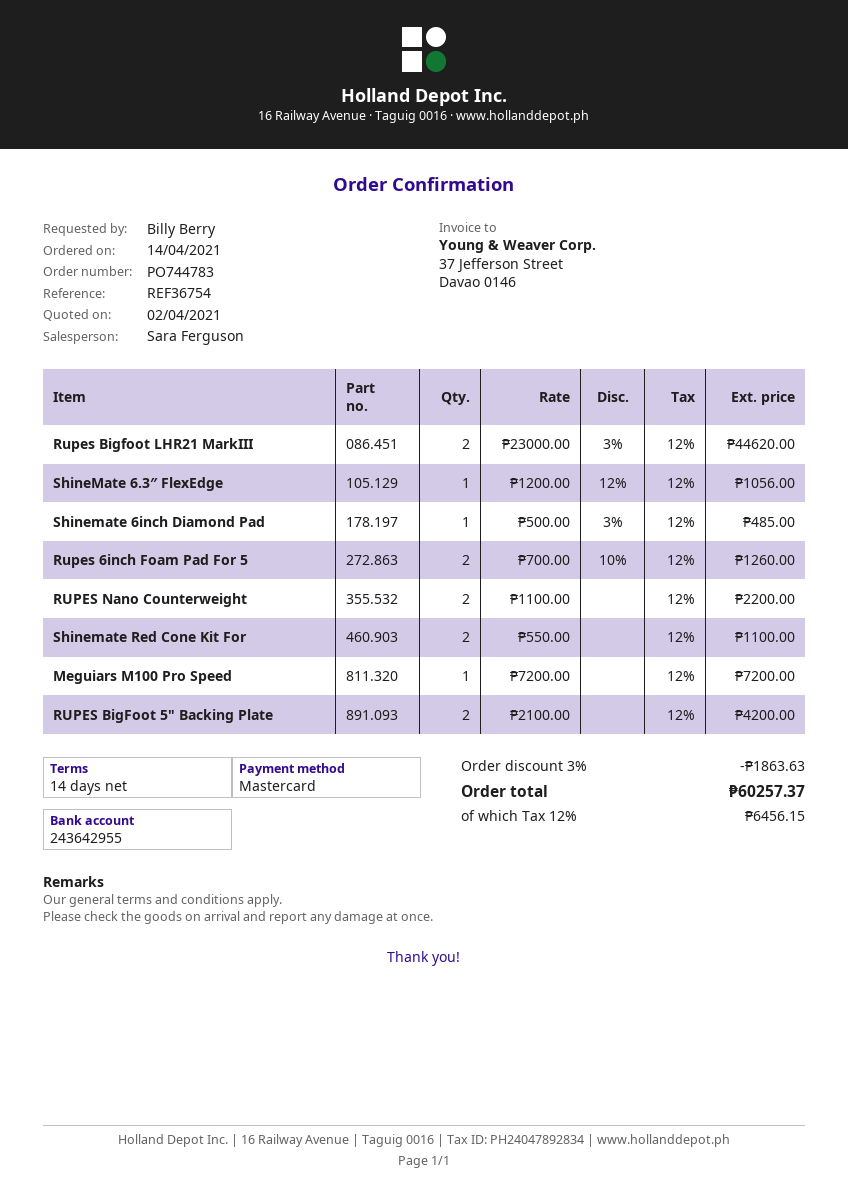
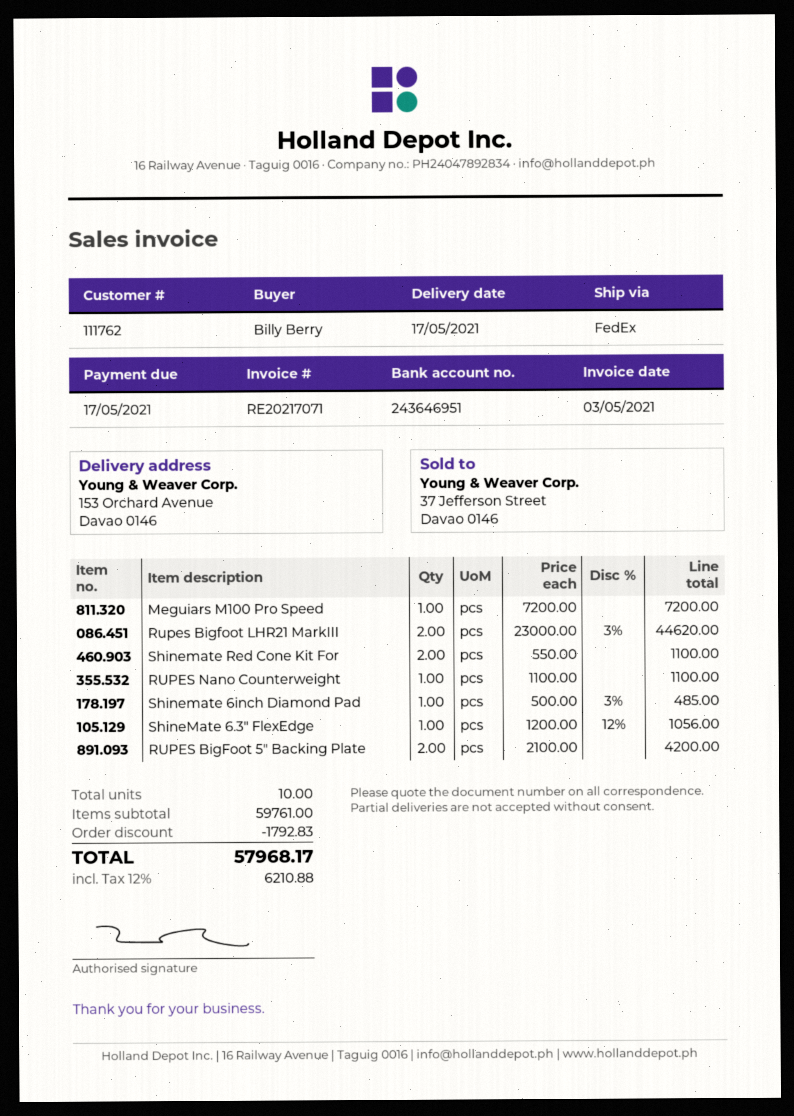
bank account: 243642955 -> 243646951
Rupes 6inch Foam Pad For 5: 2 x 700.00 - 10% = 1260.00 -> none
RUPES Nano Counterweight: 2 x 1100.00 = 2200.00 -> 1 x 1100.00 = 1100.00
discount: 1863.63 -> 1792.83
tax: 12% = 6456.15 -> 12% = 6210.88
total: 60257.37 -> 57968.17

